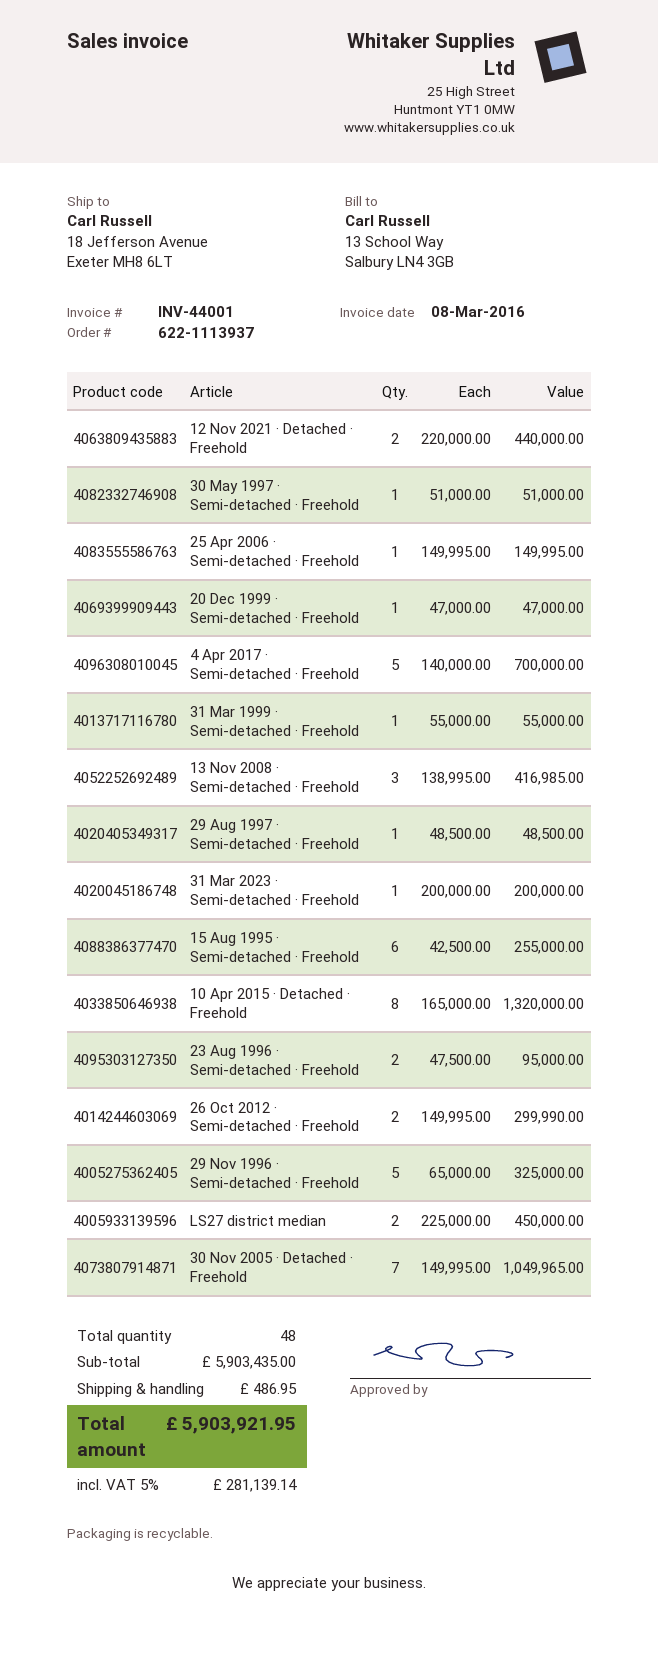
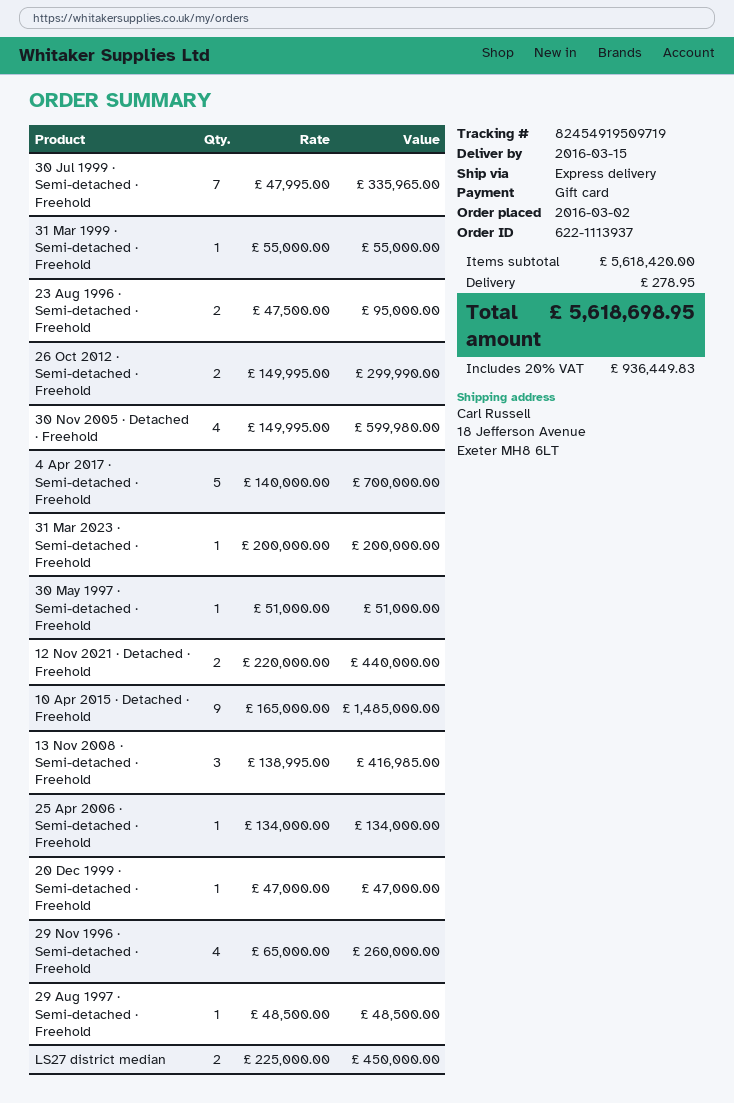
25 Apr 2006 · Semi-detached · Freehold: 1 x 149995.00 = 149995.00 -> 1 x 134000.00 = 134000.00
15 Aug 1995 · Semi-detached · Freehold: 6 x 42500.00 = 255000.00 -> none
10 Apr 2015 · Detached · Freehold: 8 x 165000.00 = 1320000.00 -> 9 x 165000.00 = 1485000.00
29 Nov 1996 · Semi-detached · Freehold: 5 x 65000.00 = 325000.00 -> 4 x 65000.00 = 260000.00
30 Nov 2005 · Detached · Freehold: 7 x 149995.00 = 1049965.00 -> 4 x 149995.00 = 599980.00
30 Jul 1999 · Semi-detached · Freehold: none -> 7 x 47995.00 = 335965.00
subtotal: 5903435.00 -> 5618420.00
shipping: 486.95 -> 278.95
tax: 5% = 281139.14 -> 20% = 936449.83
total: 5903921.95 -> 5618698.95

